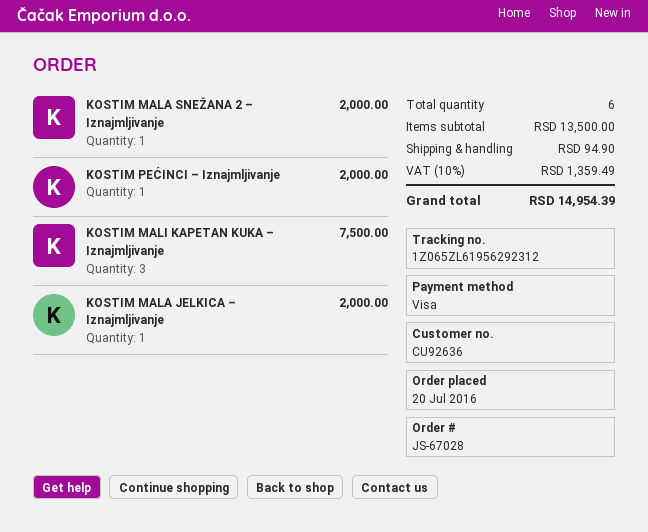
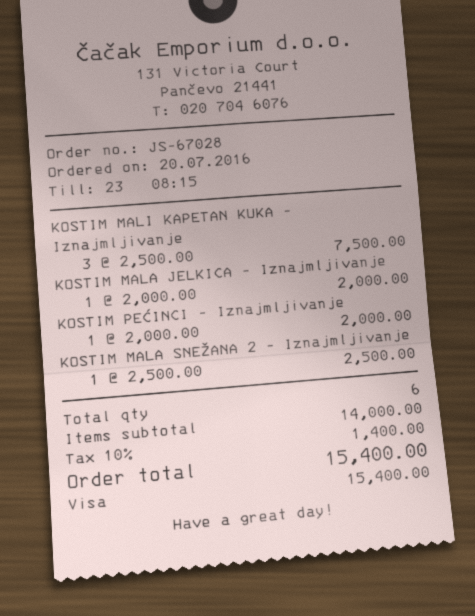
KOSTIM MALA SNEŽANA 2 – Iznajmljivanje: 1 for 2000.00 -> 1 for 2500.00
subtotal: 13500.00 -> 14000.00
shipping: 94.90 -> none
tax: 10% = 1359.49 -> 10% = 1400.00
total: 14954.39 -> 15400.00

